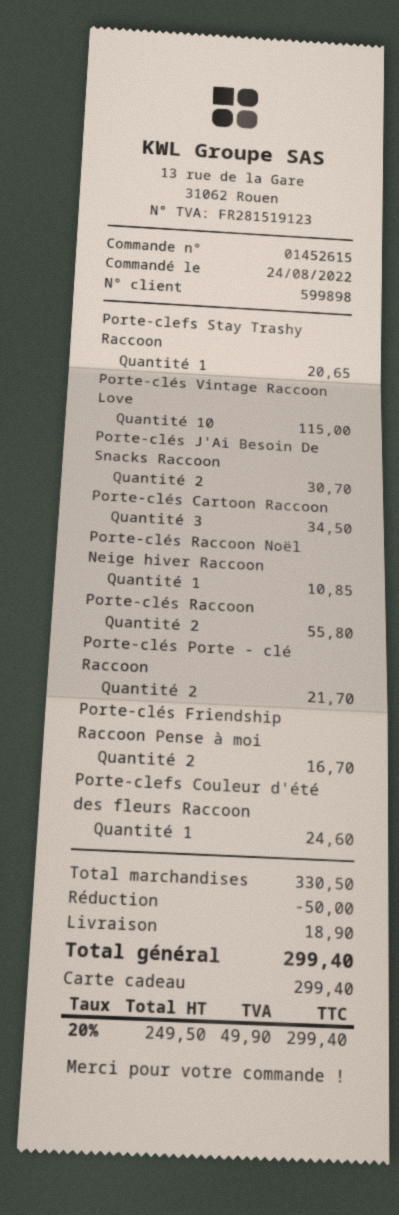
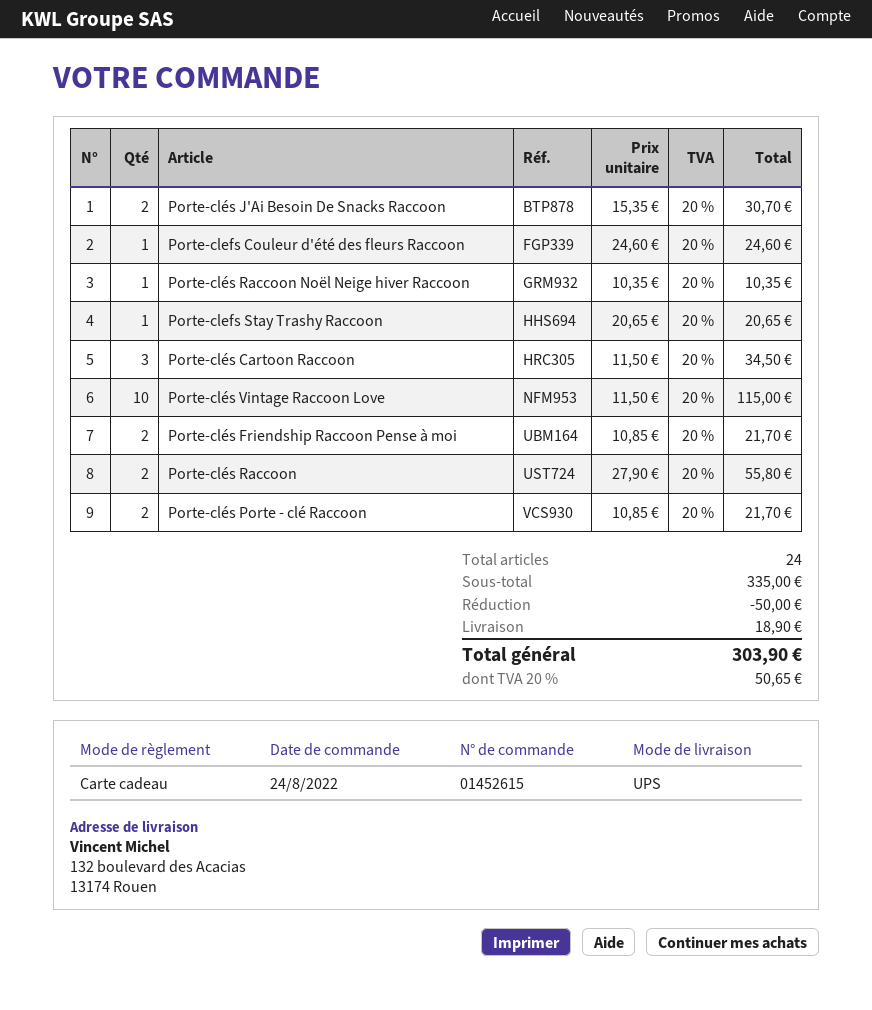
Porte-clés Raccoon Noël Neige hiver Raccoon: 1 for 10.85 -> 1 for 10.35
Porte-clés Friendship Raccoon Pense à moi: 2 for 16.70 -> 2 for 21.70
subtotal: 330.50 -> 335.00
tax: 20% = 49.90 -> 20% = 50.65
total: 299.40 -> 303.90

